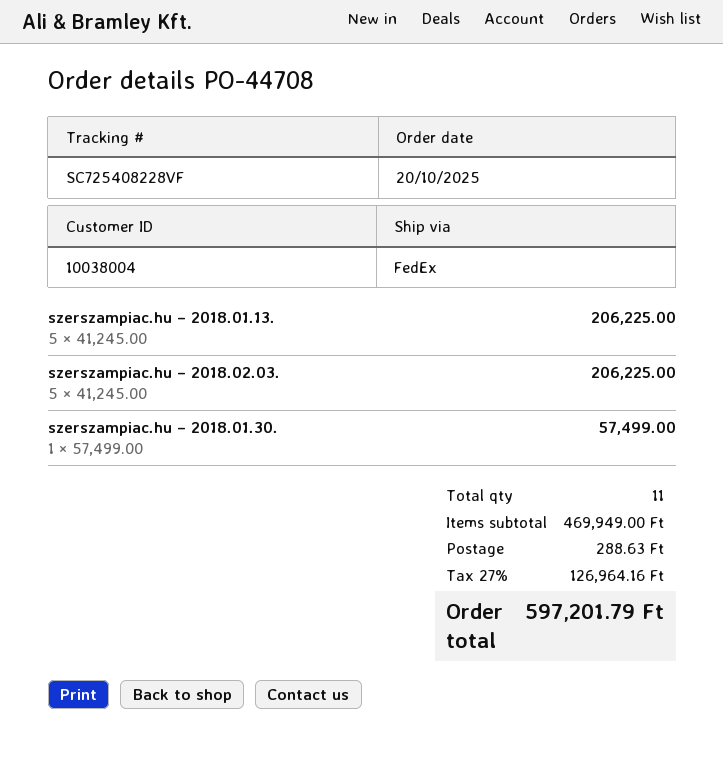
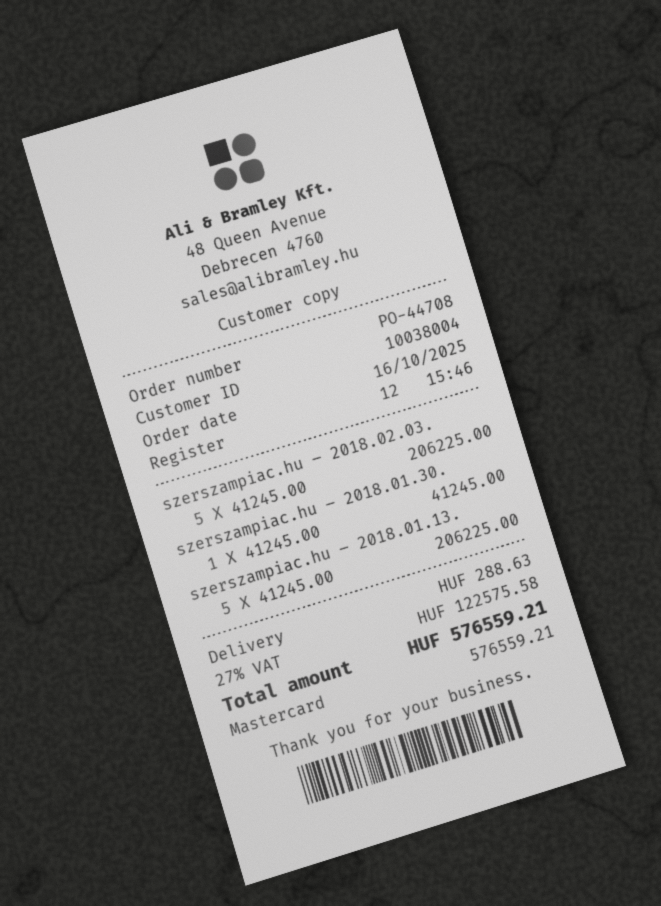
order date: 2025-10-20 -> 2025-10-16
szerszampiac.hu – 2018.01.30.: 1 x 57499.00 = 57499.00 -> 1 x 41245.00 = 41245.00
tax: 27% = 126964.16 -> 27% = 122575.58
total: 597201.79 -> 576559.21

